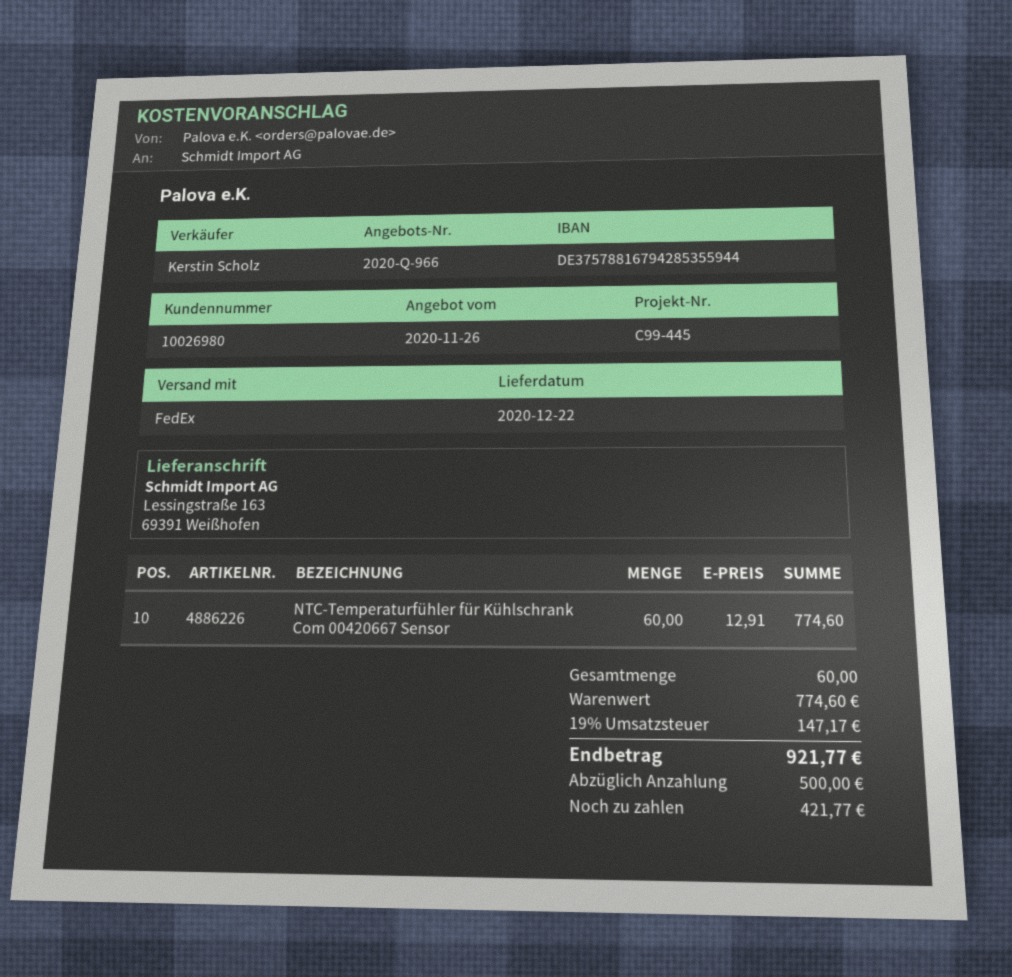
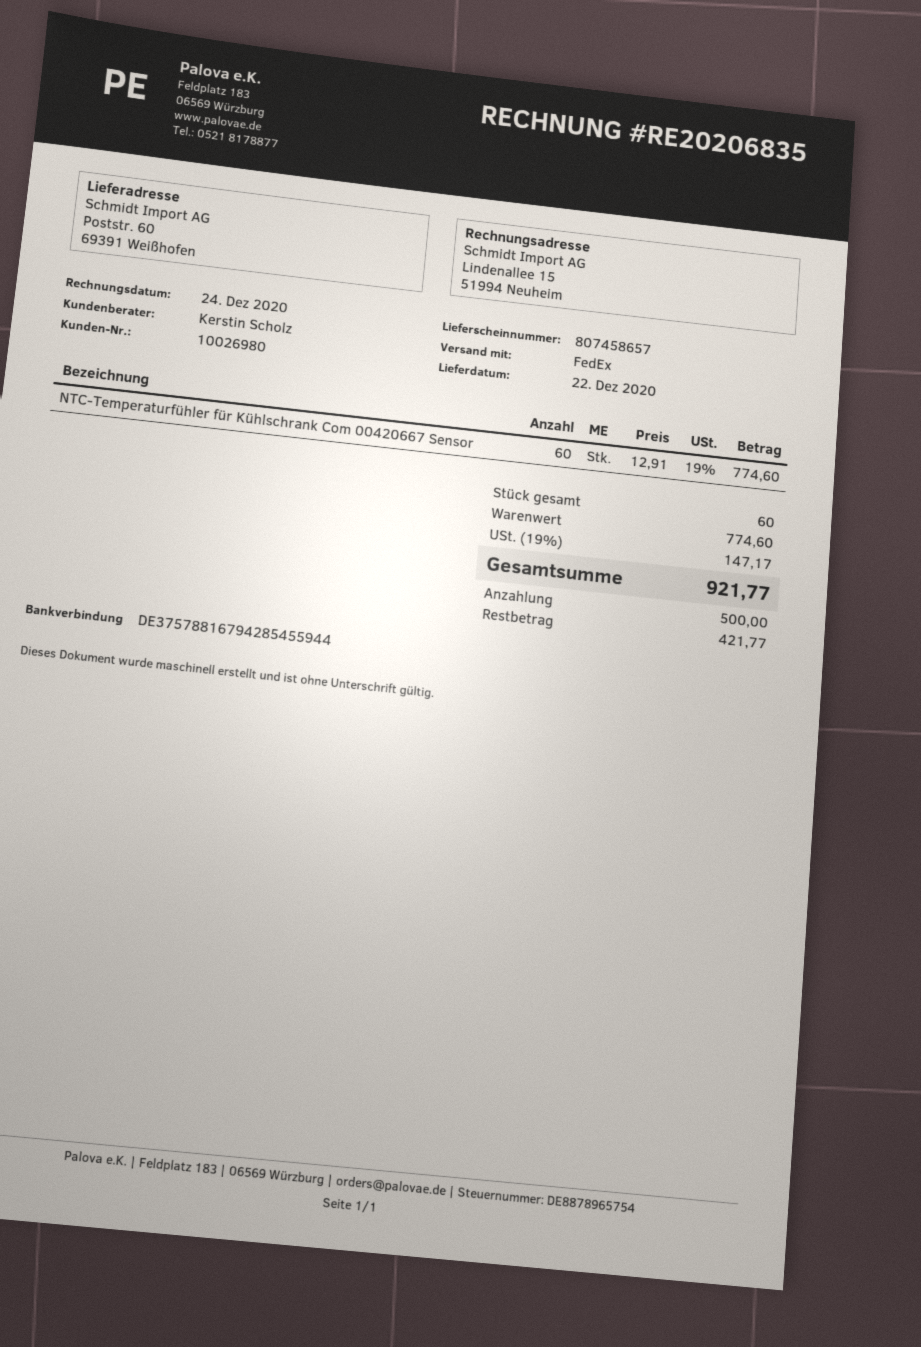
bank account: DE37578816794285355944 -> DE37578816794285455944
ship to: Lessingstraße 163, 69391 Weißhofen -> Poststr. 60, 69391 Weißhofen

